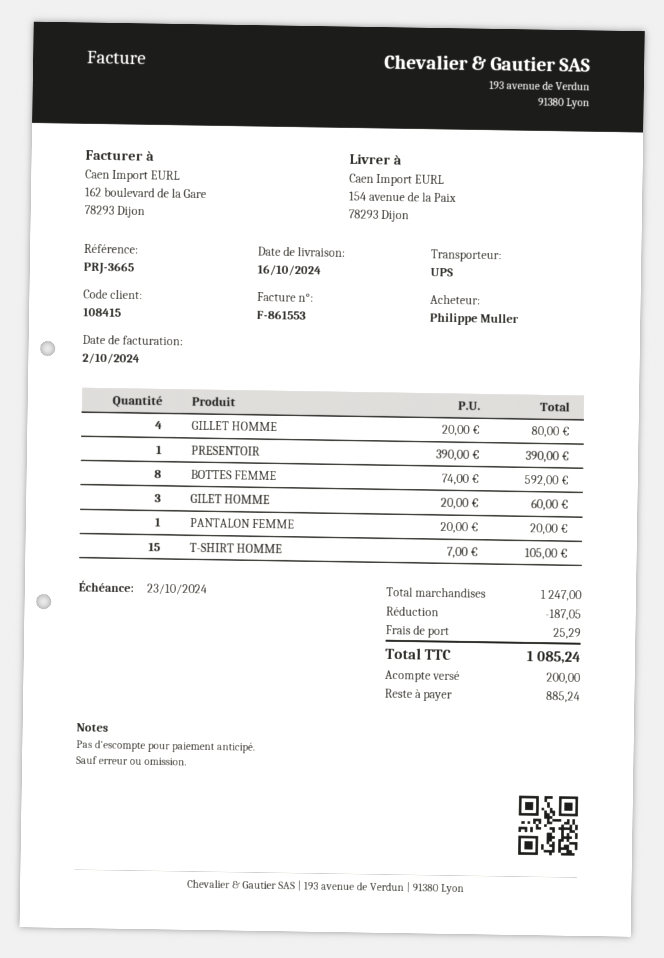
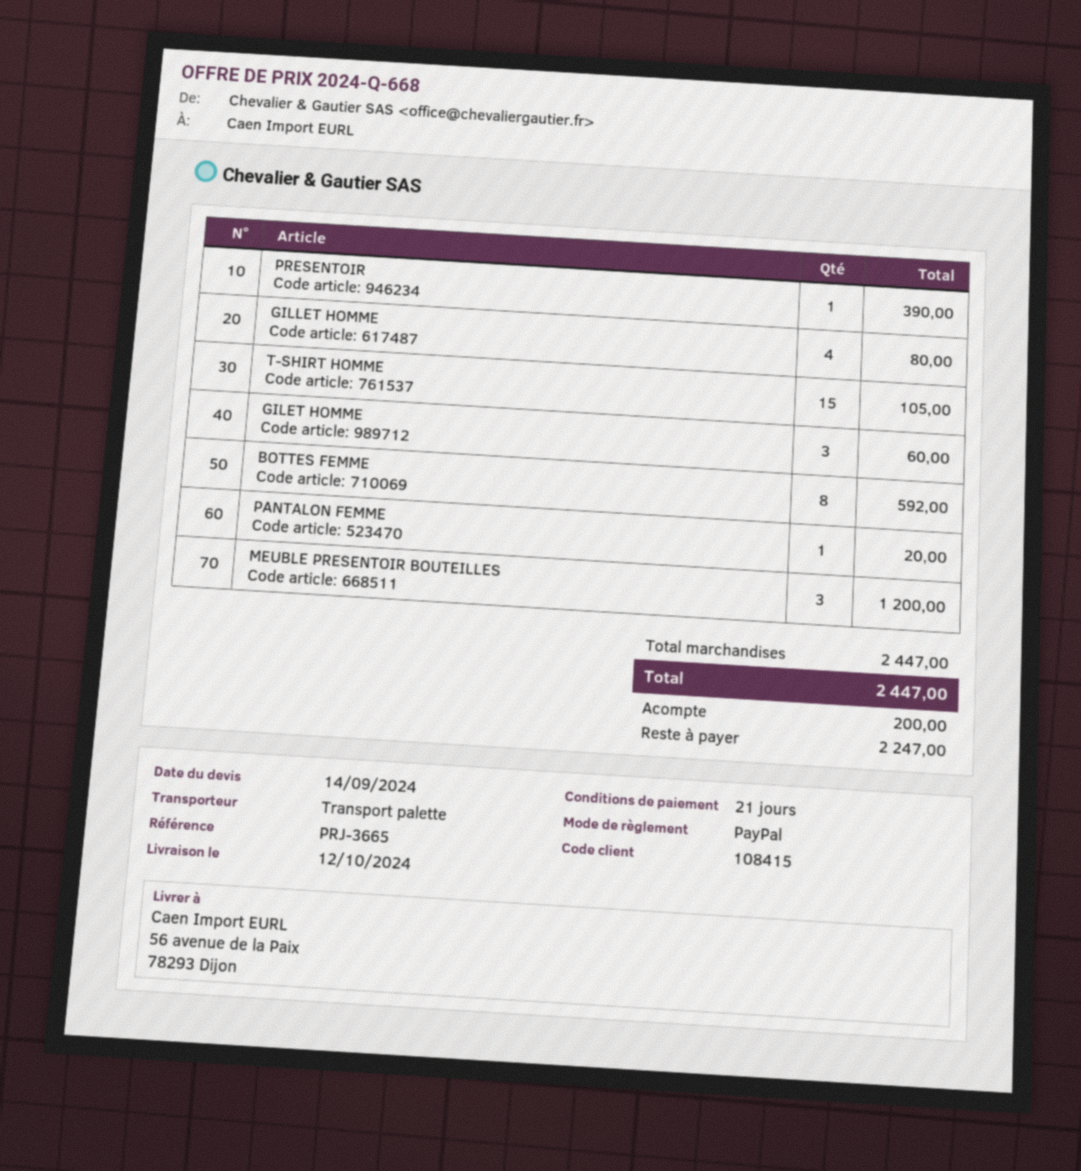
delivery date: 2024-10-16 -> 2024-10-12
shipping method: UPS -> pallet freight
ship to: 154 avenue de la Paix, 78293 Dijon -> 56 avenue de la Paix, 78293 Dijon
MEUBLE PRESENTOIR BOUTEILLES: none -> 3 for 1200.00
subtotal: 1247.00 -> 2447.00
discount: 187.05 -> none
shipping: 25.29 -> none
total: 1085.24 -> 2447.00
balance: 885.24 -> 2247.00

